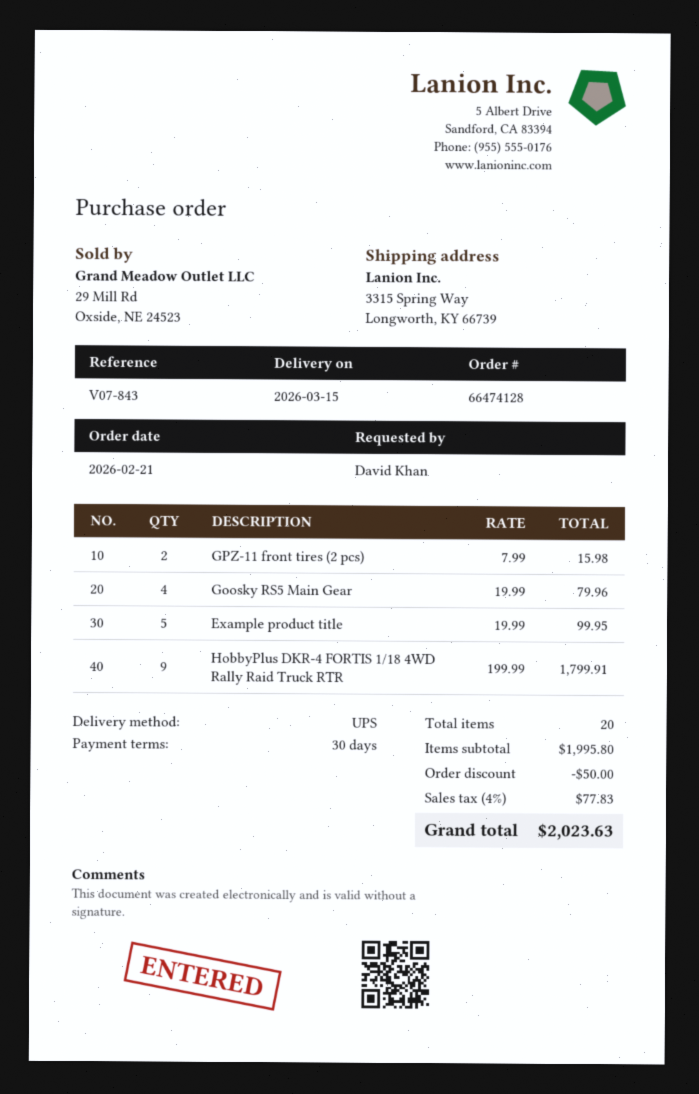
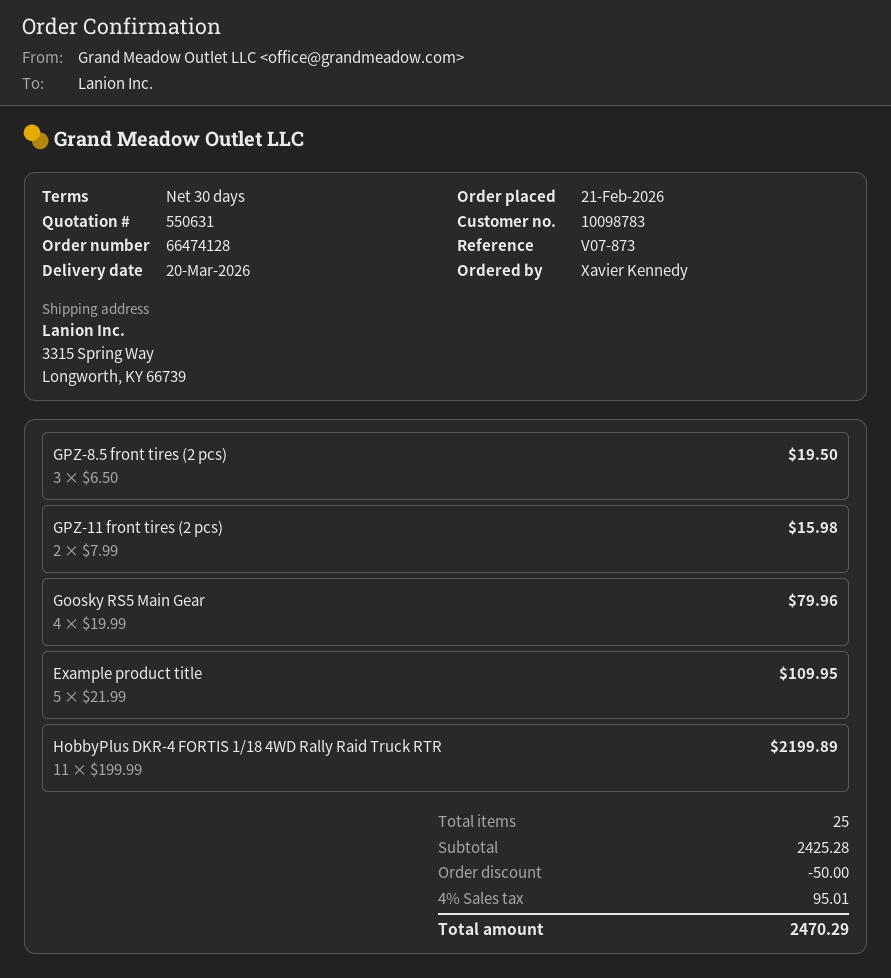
delivery date: 2026-03-15 -> 2026-03-20
reference: V07-843 -> V07-873
ordered by: David Khan -> Xavier Kennedy
Example product title: 5 x 19.99 = 99.95 -> 5 x 21.99 = 109.95
HobbyPlus DKR-4 FORTIS 1/18 4WD Rally Raid Truck RTR: 9 x 199.99 = 1799.91 -> 11 x 199.99 = 2199.89
GPZ-8.5 front tires (2 pcs): none -> 3 x 6.50 = 19.50
total quantity: 20 -> 25
subtotal: 1995.80 -> 2425.28
tax: 4% = 77.83 -> 4% = 95.01
total: 2023.63 -> 2470.29

